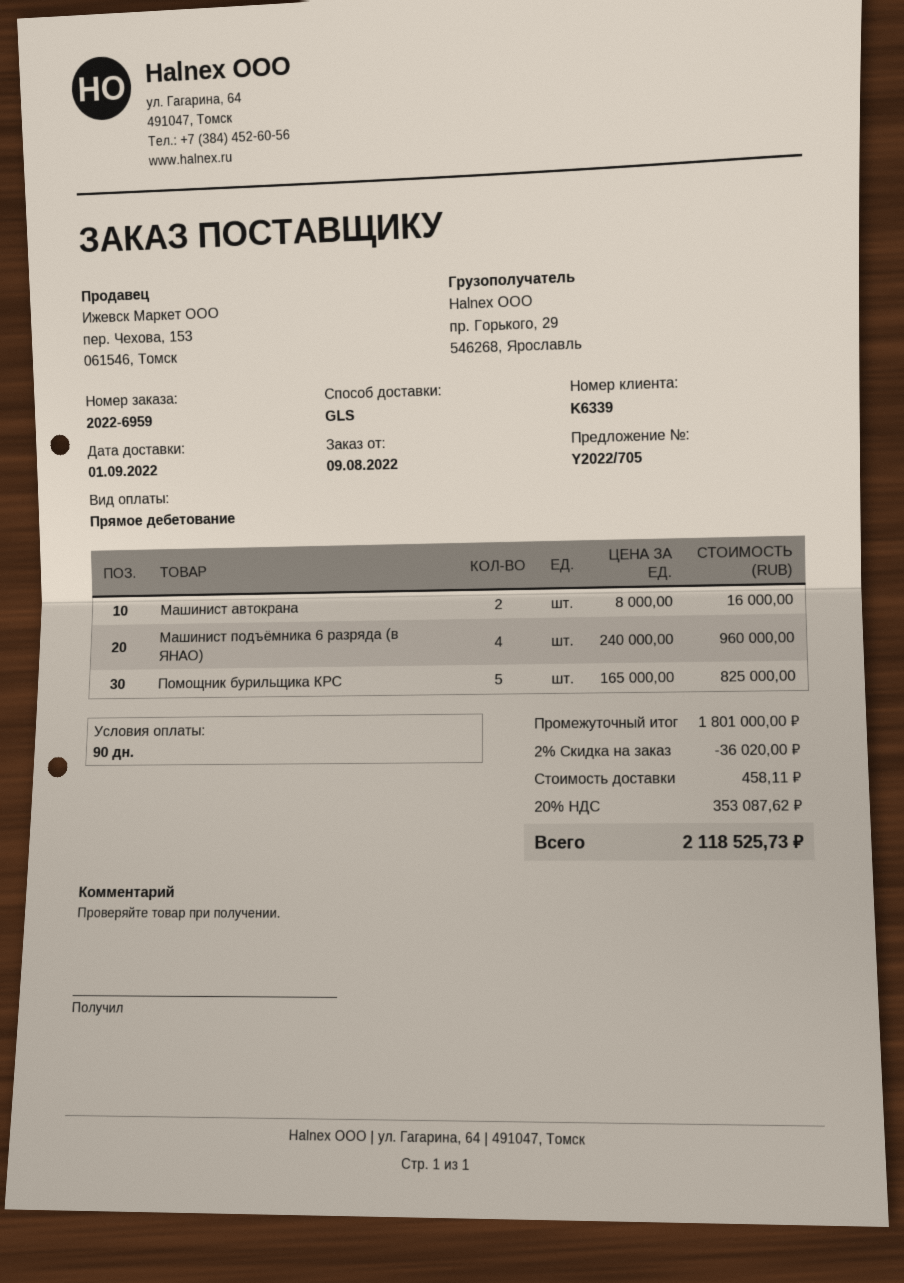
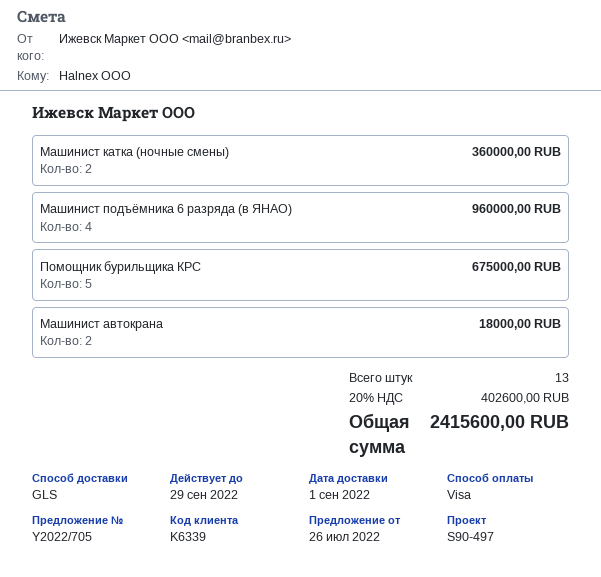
payment method: direct debit -> Visa
Машинист автокрана: 2 for 16000.00 -> 2 for 18000.00
Помощник бурильщика КРС: 5 for 825000.00 -> 5 for 675000.00
Машинист катка (ночные смены): none -> 2 for 360000.00
discount: 2% = 36020.00 -> none
shipping: 458.11 -> none
tax: 20% = 353087.62 -> 20% = 402600.00
total: 2118525.73 -> 2415600.00

